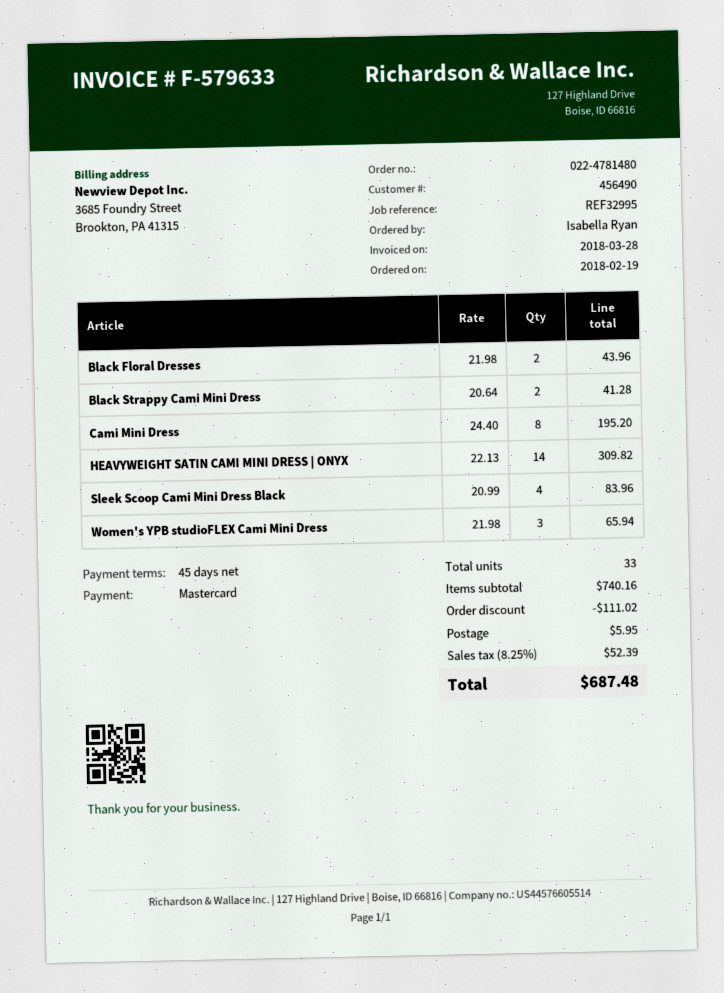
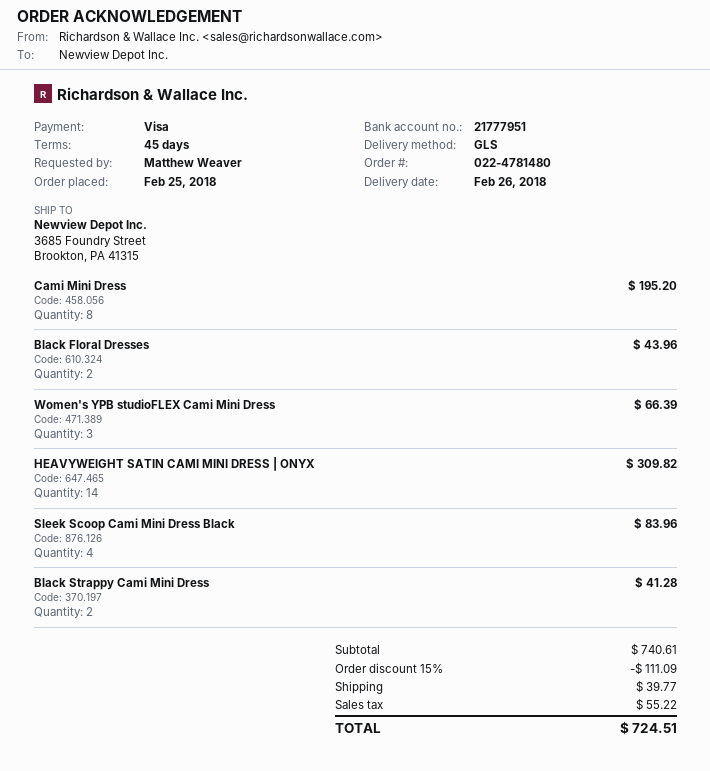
order date: 2018-02-19 -> 2018-02-25
ordered by: Isabella Ryan -> Matthew Weaver
payment method: Mastercard -> Visa
Women's YPB studioFLEX Cami Mini Dress: 3 for 65.94 -> 3 for 66.39
subtotal: 740.16 -> 740.61
discount: 111.02 -> 111.09
shipping: 5.95 -> 39.77
tax: 52.39 -> 55.22
total: 687.48 -> 724.51

